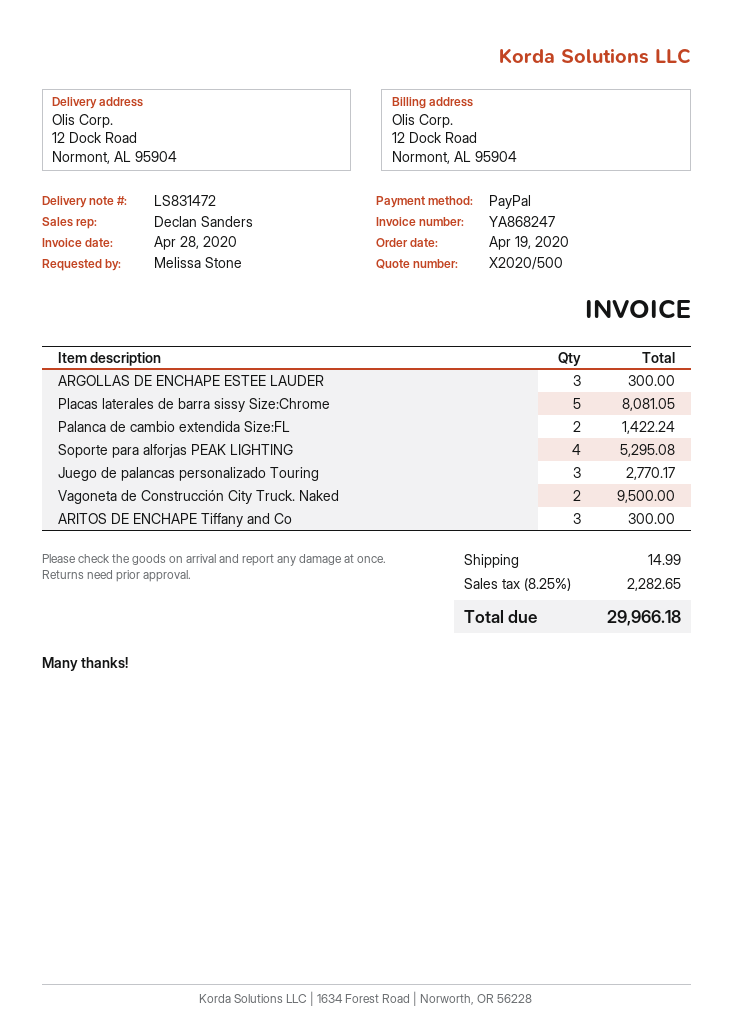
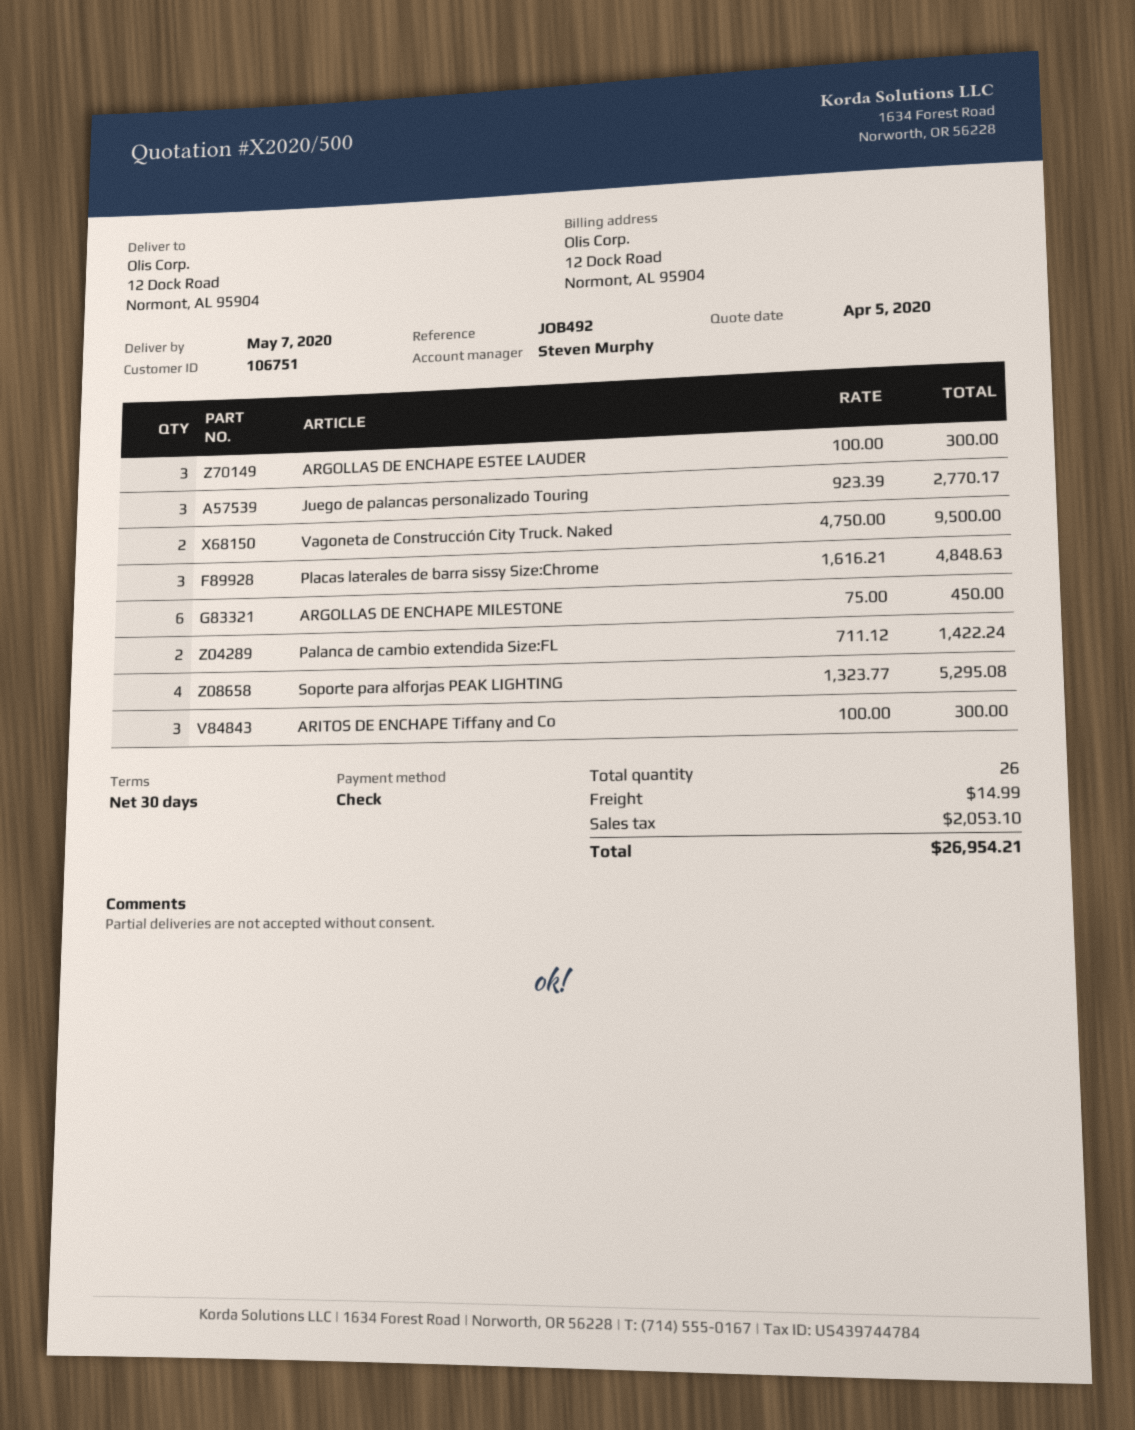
sales rep: Declan Sanders -> Steven Murphy
payment method: PayPal -> cheque
Placas laterales de barra sissy Size:Chrome: 5 for 8081.05 -> 3 for 4848.63
ARGOLLAS DE ENCHAPE MILESTONE: none -> 6 for 450.00
tax: 2282.65 -> 2053.10
total: 29966.18 -> 26954.21

